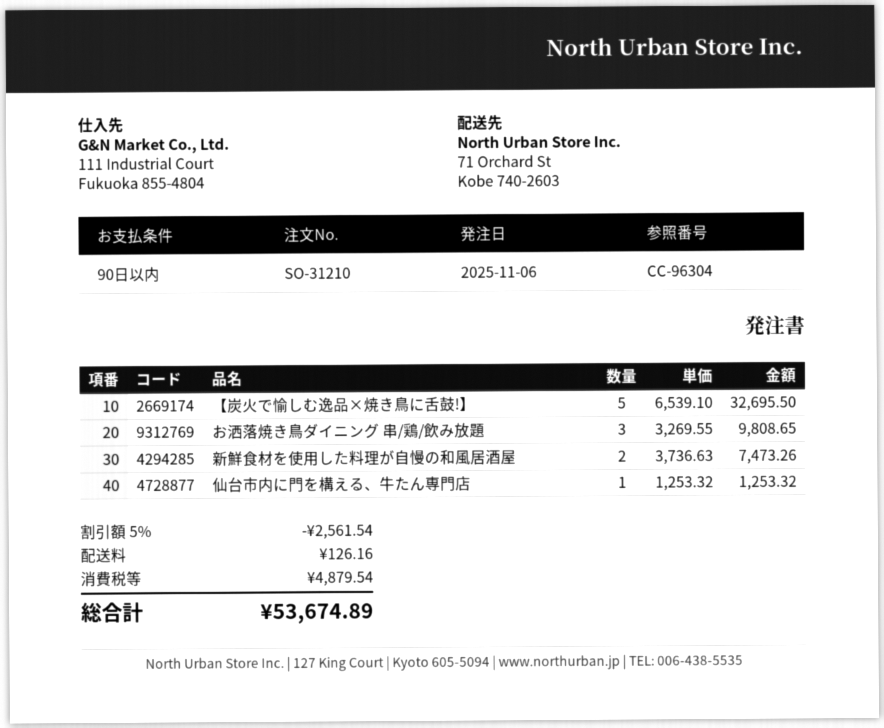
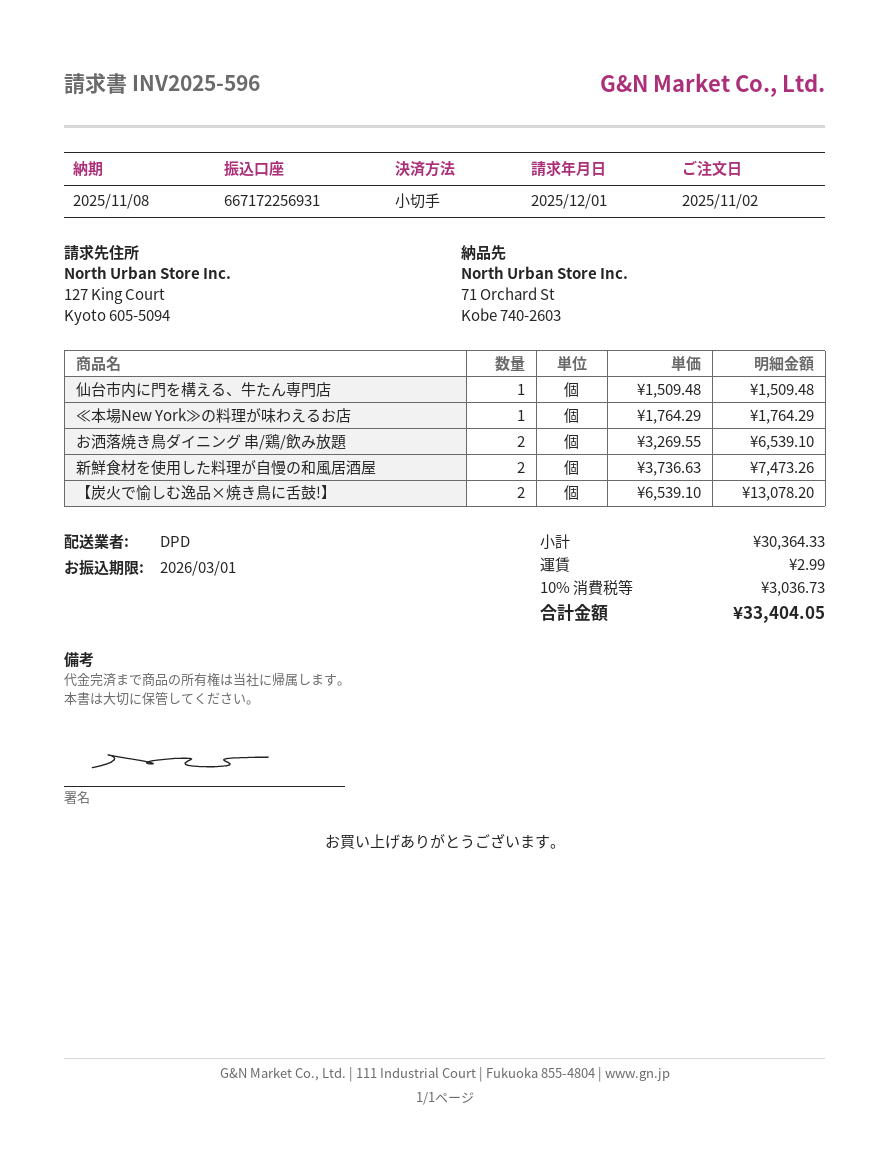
order date: 2025-11-06 -> 2025-11-02
【炭火で愉しむ逸品×焼き鳥に舌鼓!】: 5 x 6539.10 = 32695.50 -> 2 x 6539.10 = 13078.20
お洒落焼き鳥ダイニング 串/鶏/飲み放題: 3 x 3269.55 = 9808.65 -> 2 x 3269.55 = 6539.10
仙台市内に門を構える、牛たん専門店: 1 x 1253.32 = 1253.32 -> 1 x 1509.48 = 1509.48
≪本場New York≫の料理が味わえるお店: none -> 1 x 1764.29 = 1764.29
discount: 5% = 2561.54 -> none
shipping: 126.16 -> 2.99
tax: 4879.54 -> 3036.73
total: 53674.89 -> 33404.05

